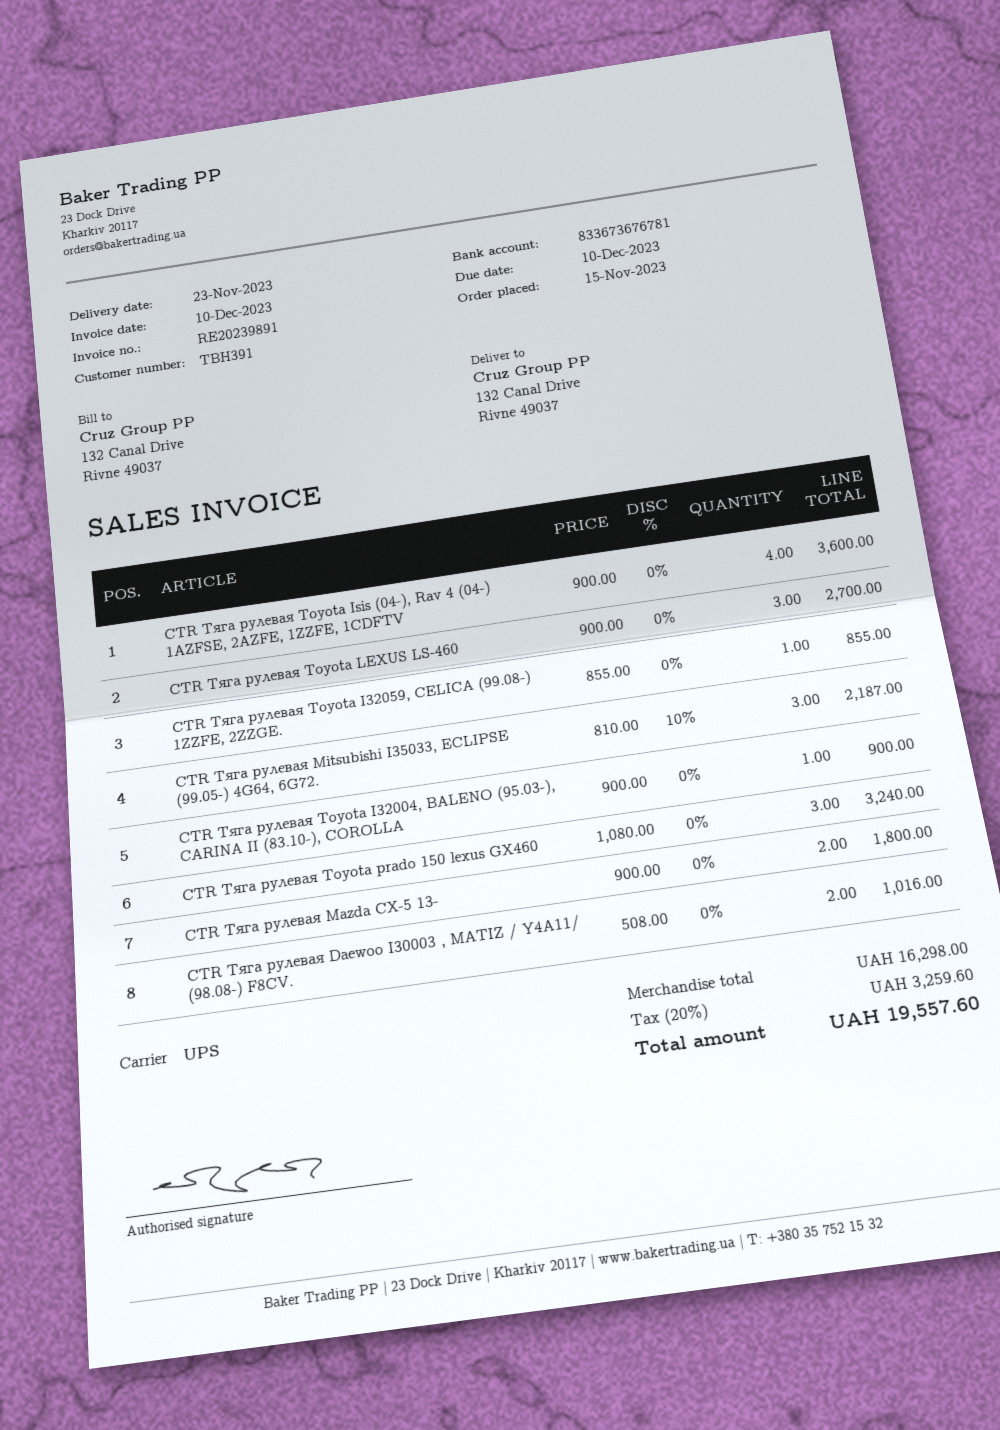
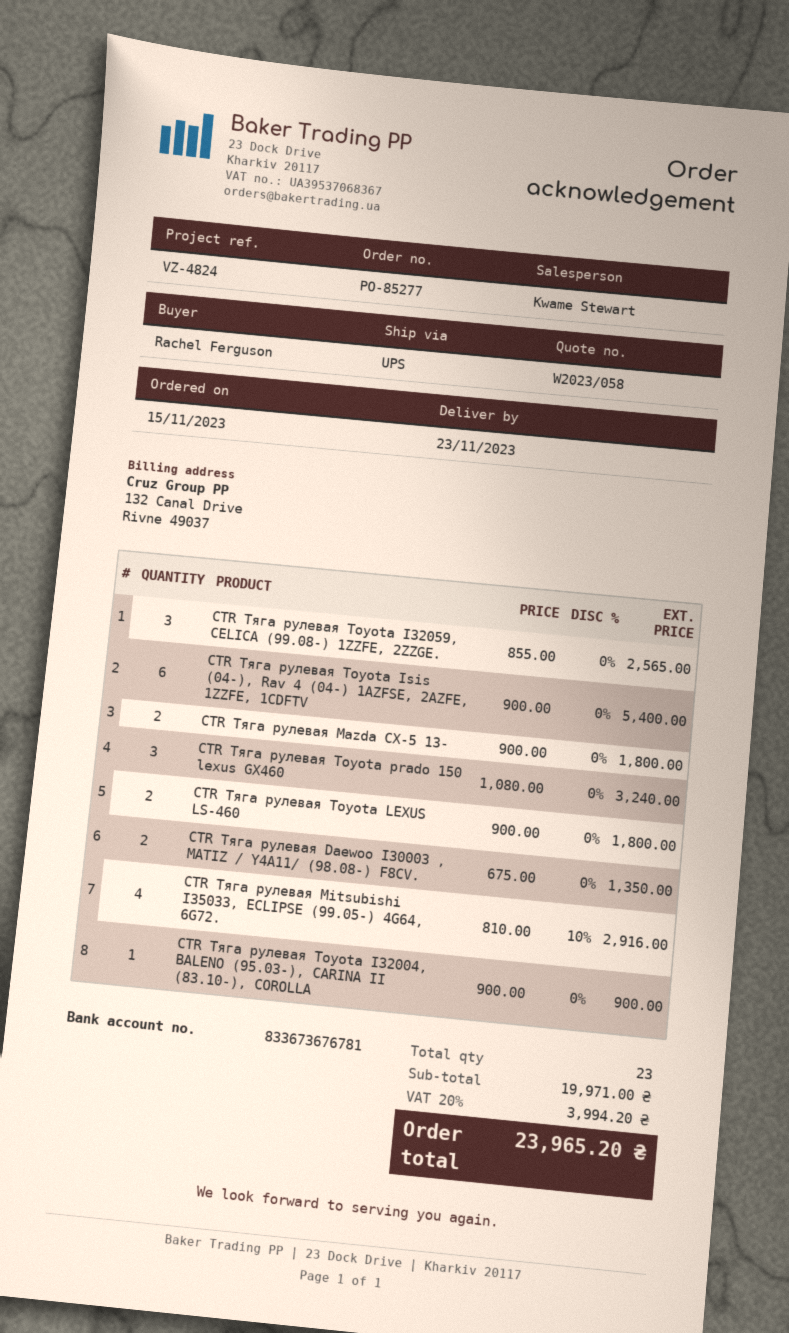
CTR Тяга рулевая Toyota Isis (04-), Rav 4 (04-) 1AZFSE, 2AZFE, 1ZZFE, 1CDFTV: 4 x 900.00 = 3600.00 -> 6 x 900.00 = 5400.00
CTR Тяга рулевая Toyota LEXUS LS-460: 3 x 900.00 = 2700.00 -> 2 x 900.00 = 1800.00
CTR Тяга рулевая Toyota I32059, CELICA (99.08-) 1ZZFE, 2ZZGE.: 1 x 855.00 = 855.00 -> 3 x 855.00 = 2565.00
CTR Тяга рулевая Mitsubishi I35033, ECLIPSE (99.05-) 4G64, 6G72.: 3 x 810.00 - 10% = 2187.00 -> 4 x 810.00 - 10% = 2916.00
CTR Тяга рулевая Daewoo I30003 , MATIZ / Y4A11/ (98.08-) F8CV.: 2 x 508.00 = 1016.00 -> 2 x 675.00 = 1350.00
subtotal: 16298.00 -> 19971.00
tax: 20% = 3259.60 -> 20% = 3994.20
total: 19557.60 -> 23965.20

